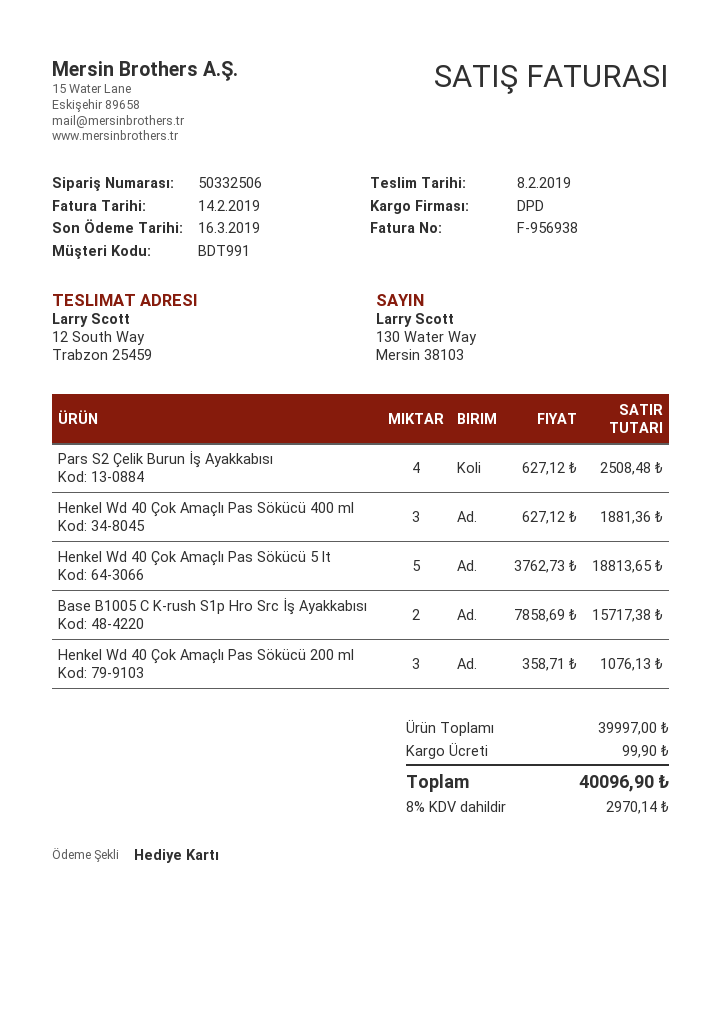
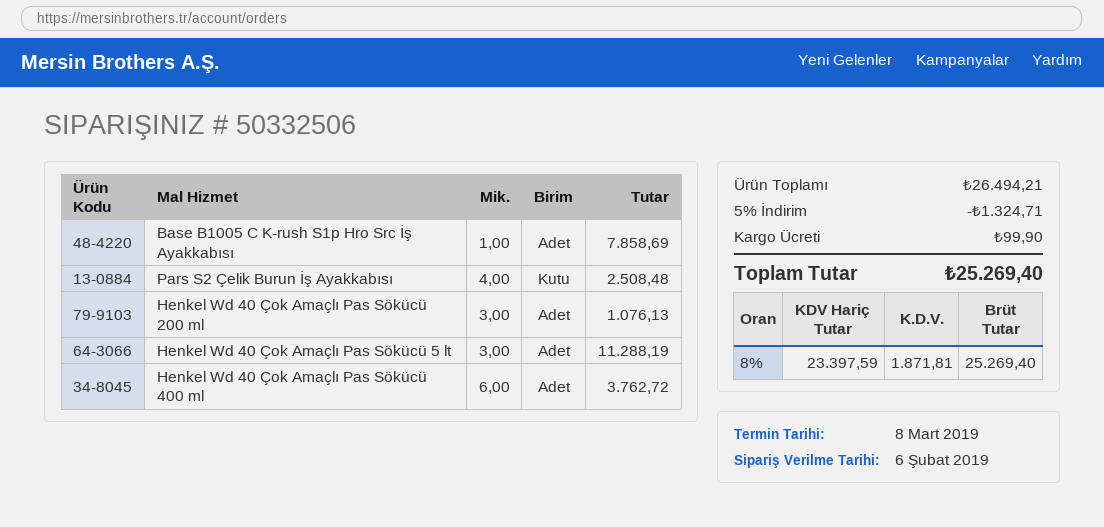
delivery date: 2019-02-08 -> 2019-03-08
Henkel Wd 40 Çok Amaçlı Pas Sökücü 400 ml: 3 for 1881.36 -> 6 for 3762.72
Henkel Wd 40 Çok Amaçlı Pas Sökücü 5 lt: 5 for 18813.65 -> 3 for 11288.19
Base B1005 C K-rush S1p Hro Src İş Ayakkabısı: 2 for 15717.38 -> 1 for 7858.69
subtotal: 39997.00 -> 26494.21
discount: none -> 5% = 1324.71
tax: 8% = 2970.14 -> 8% = 1871.81
total: 40096.90 -> 25269.40

